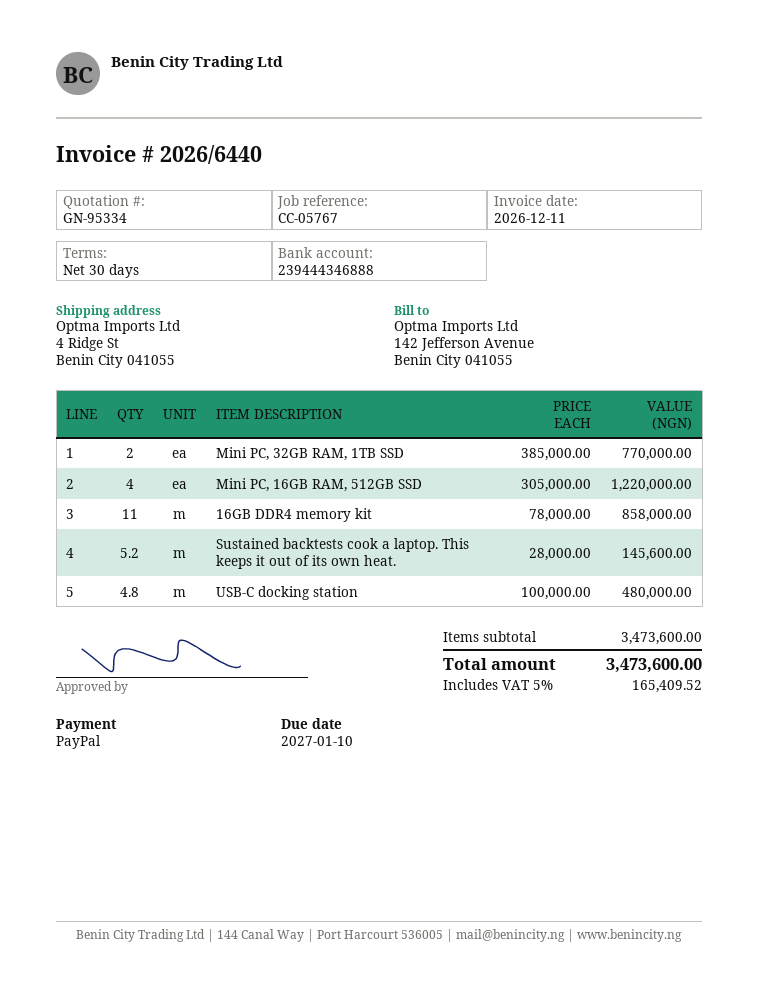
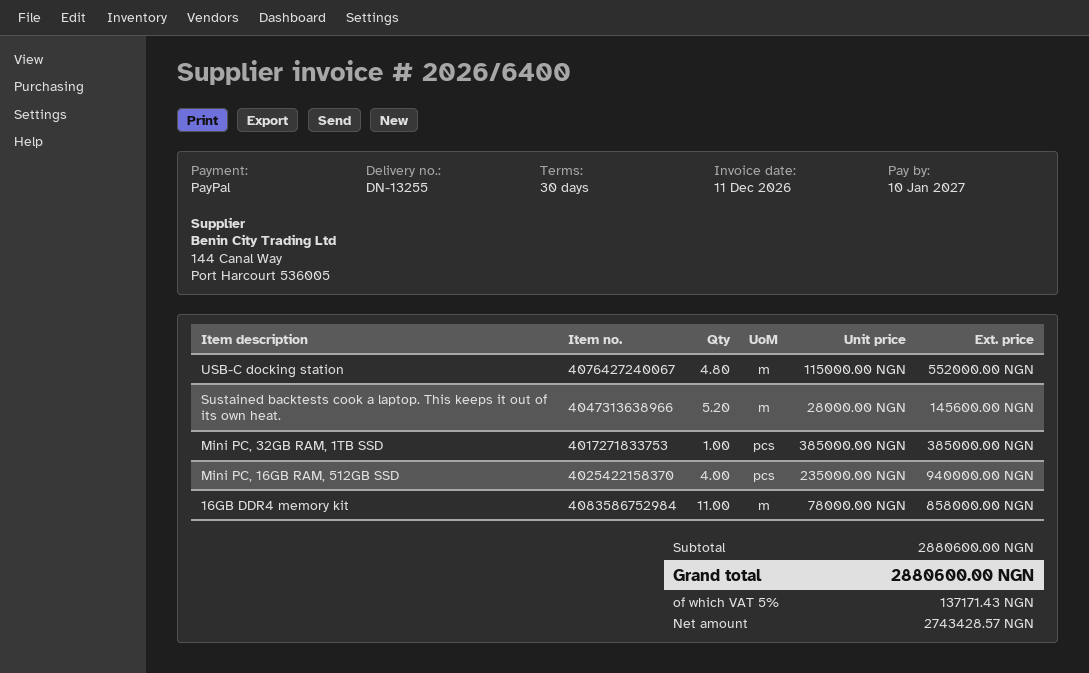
invoice number: 2026/6440 -> 2026/6400
Mini PC, 32GB RAM, 1TB SSD: 2 x 385000.00 = 770000.00 -> 1 x 385000.00 = 385000.00
Mini PC, 16GB RAM, 512GB SSD: 4 x 305000.00 = 1220000.00 -> 4 x 235000.00 = 940000.00
USB-C docking station: 4.8 x 100000.00 = 480000.00 -> 4.8 x 115000.00 = 552000.00
subtotal: 3473600.00 -> 2880600.00
tax: 5% = 165409.52 -> 5% = 137171.43
total: 3473600.00 -> 2880600.00

